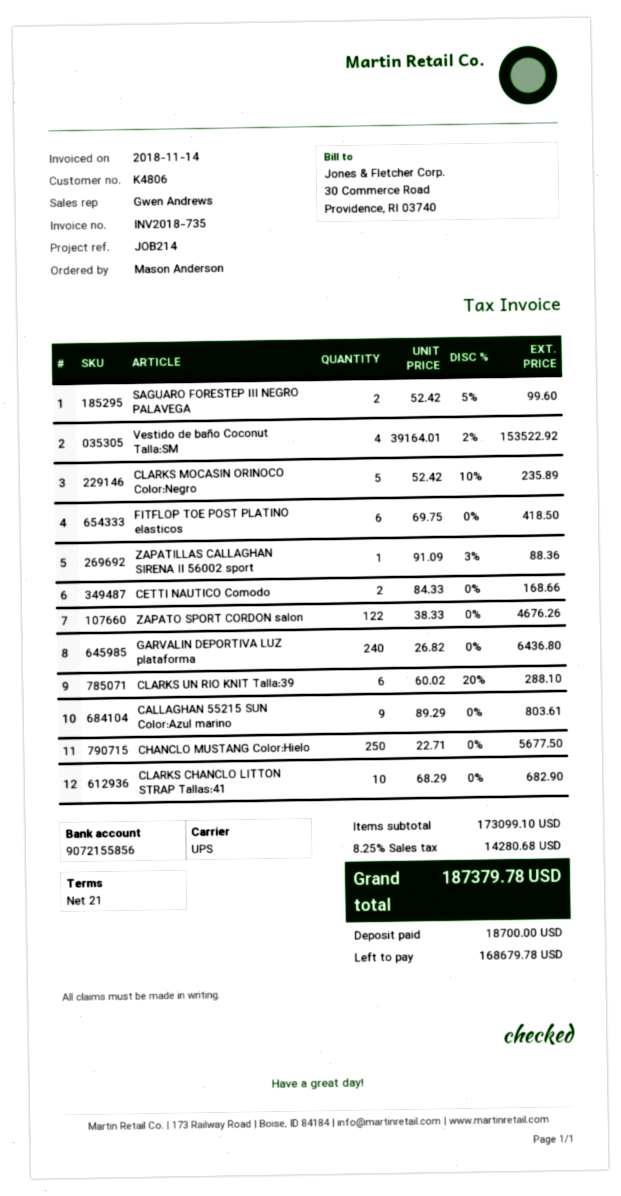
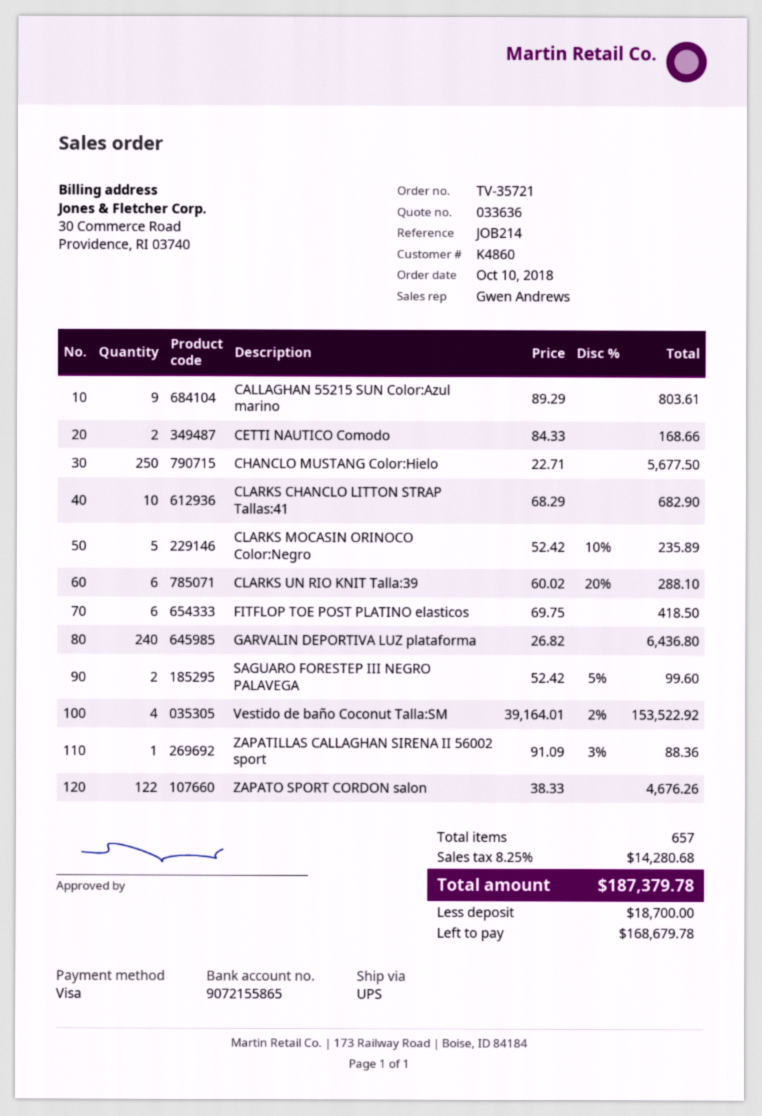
customer number: K4806 -> K4860
bank account: 9072155856 -> 9072155865

